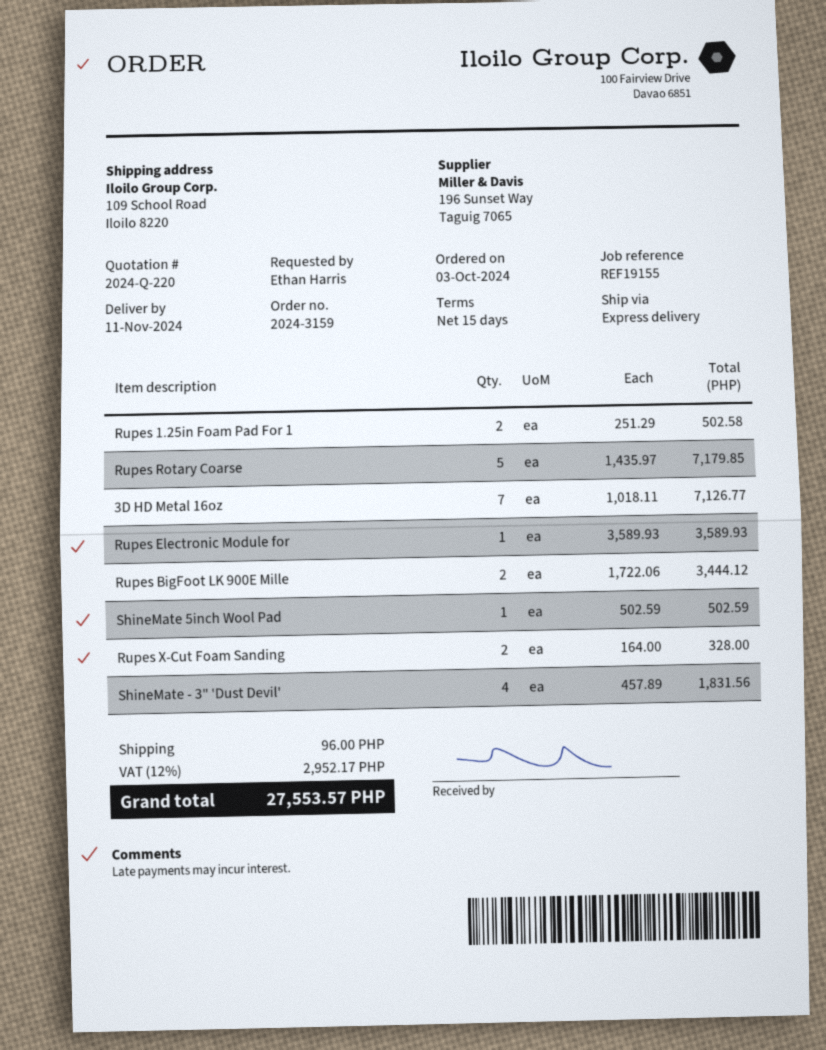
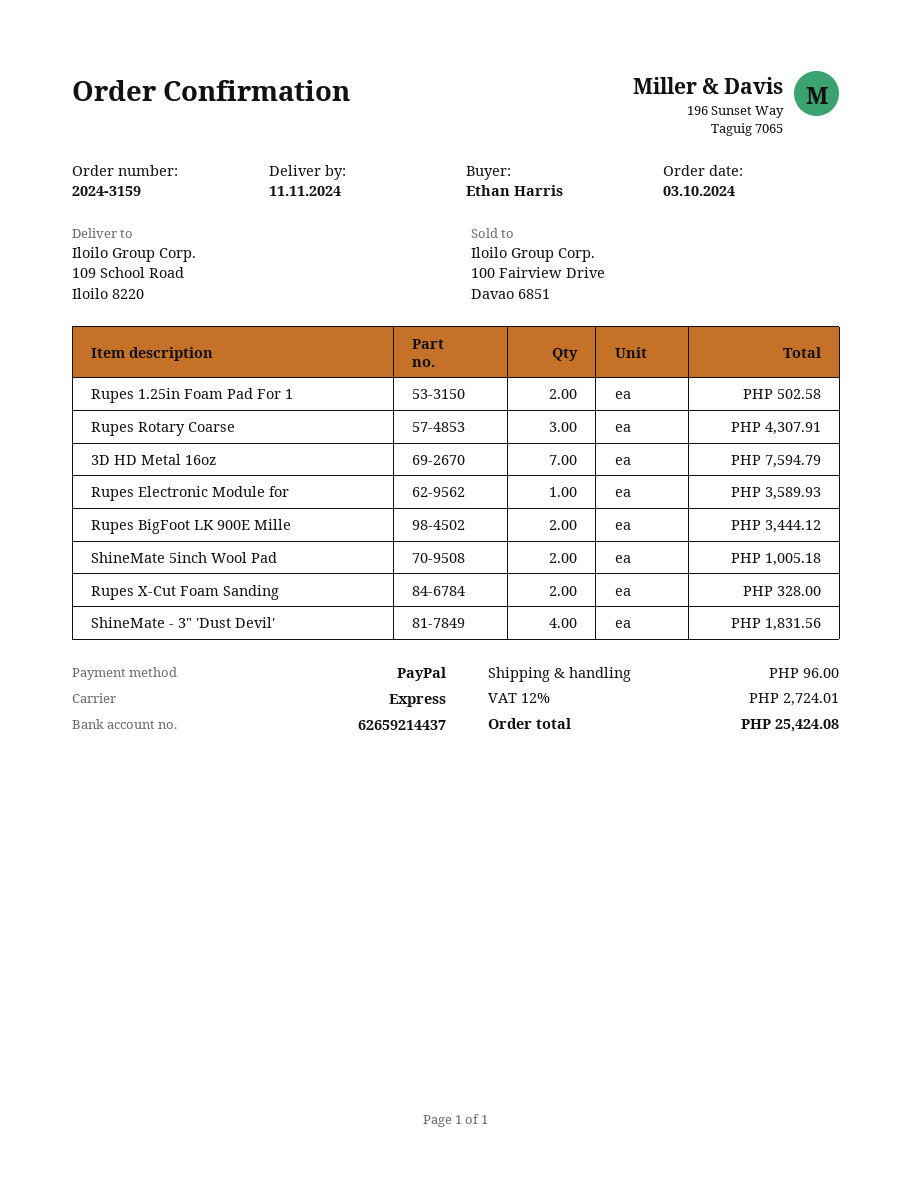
Rupes Rotary Coarse: 5 for 7179.85 -> 3 for 4307.91
3D HD Metal 16oz: 7 for 7126.77 -> 7 for 7594.79
ShineMate 5inch Wool Pad: 1 for 502.59 -> 2 for 1005.18
tax: 12% = 2952.17 -> 12% = 2724.01
total: 27553.57 -> 25424.08

